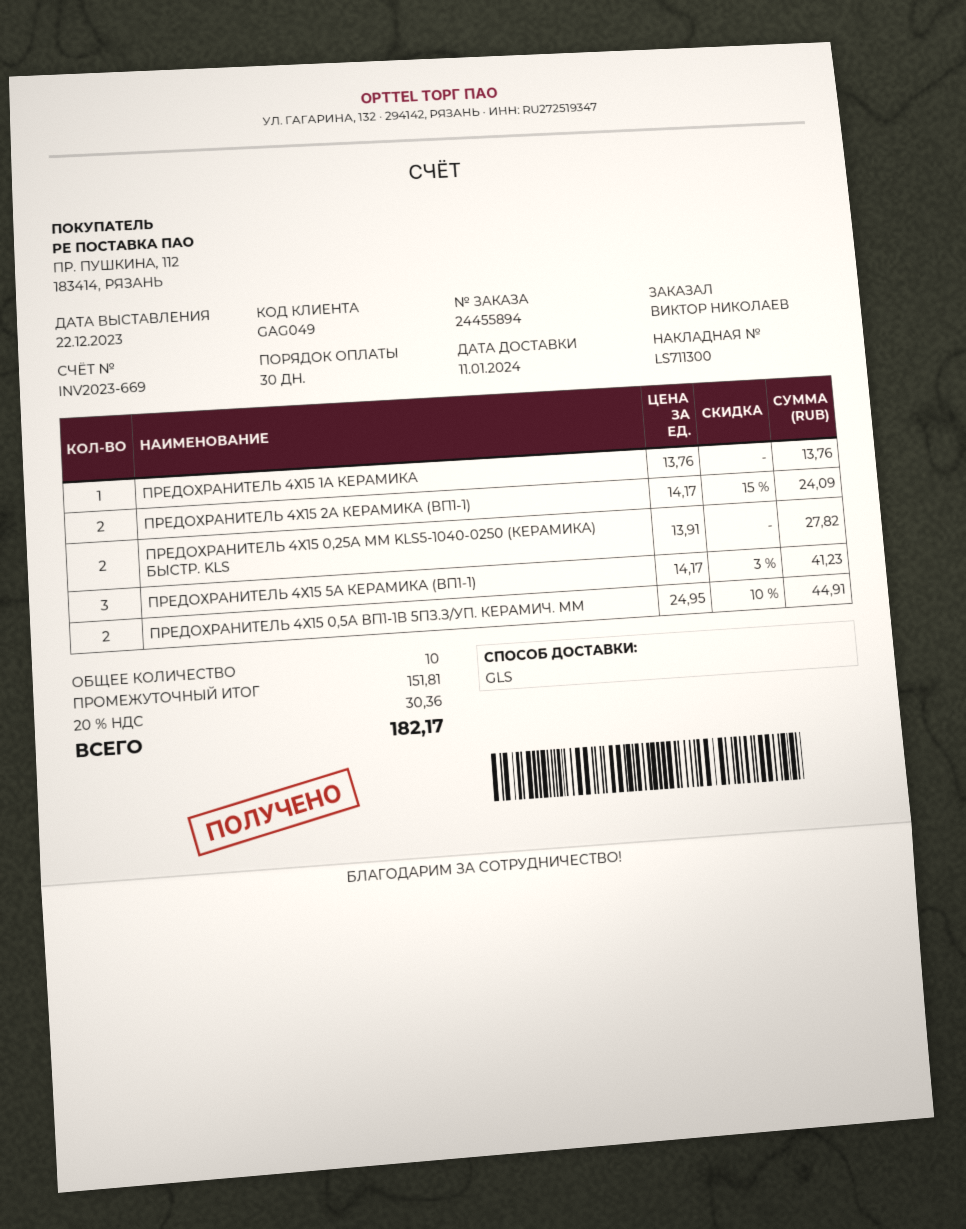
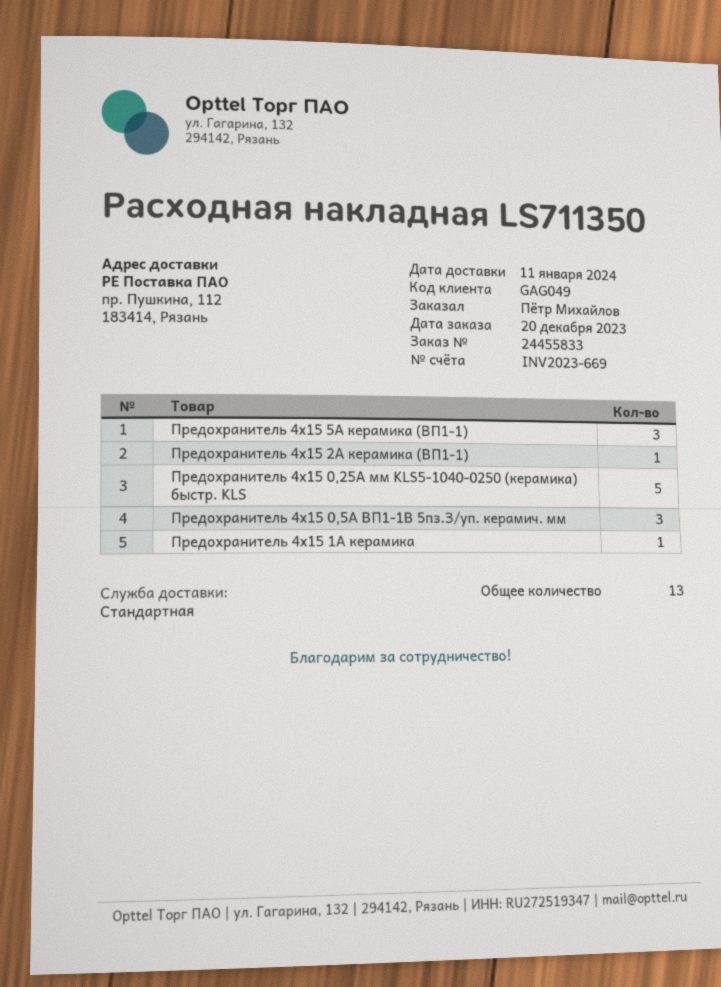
order number: 24455894 -> 24455833
delivery note number: LS711300 -> LS711350
ordered by: ВИКТОР НИКОЛАЕВ -> Пётр Михайлов
shipping method: GLS -> standard
ПРЕДОХРАНИТЕЛЬ 4Х15 2А КЕРАМИКА (ВП1-1): 2 -> 1
ПРЕДОХРАНИТЕЛЬ 4Х15 0,25А ММ KLS5-1040-0250 (КЕРАМИКА) БЫСТР. KLS: 2 -> 5
ПРЕДОХРАНИТЕЛЬ 4Х15 0,5А ВП1-1В 5ПЗ.З/УП. КЕРАМИЧ. ММ: 2 -> 3
total quantity: 10 -> 13

